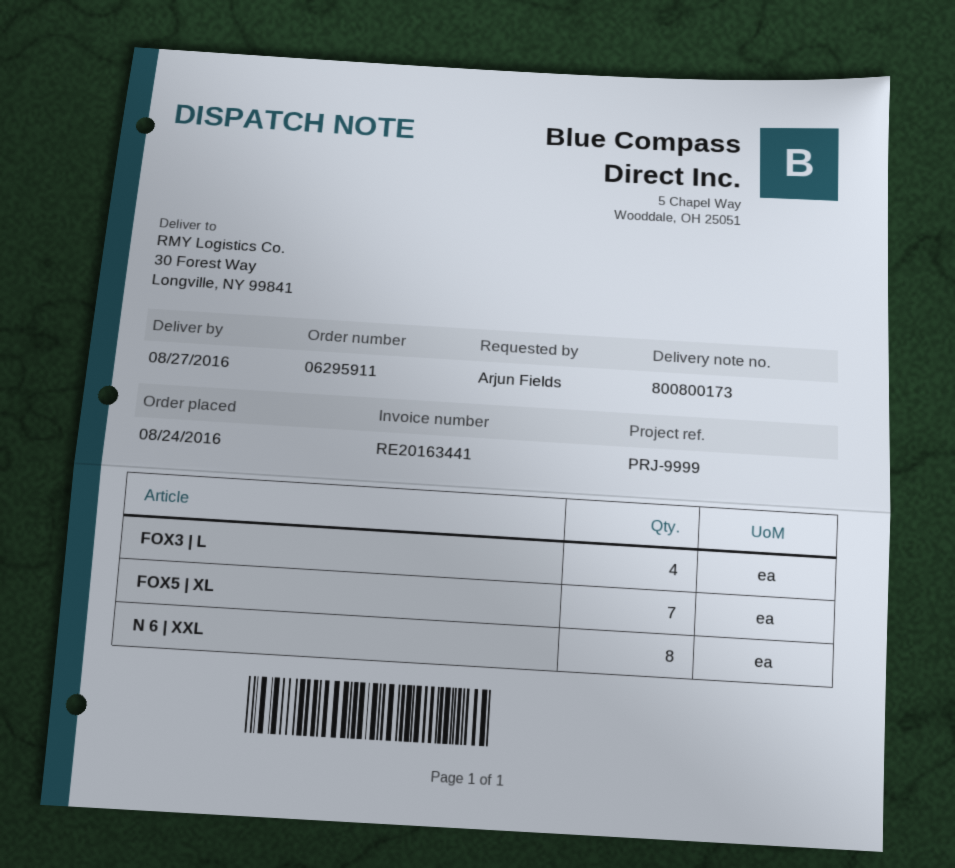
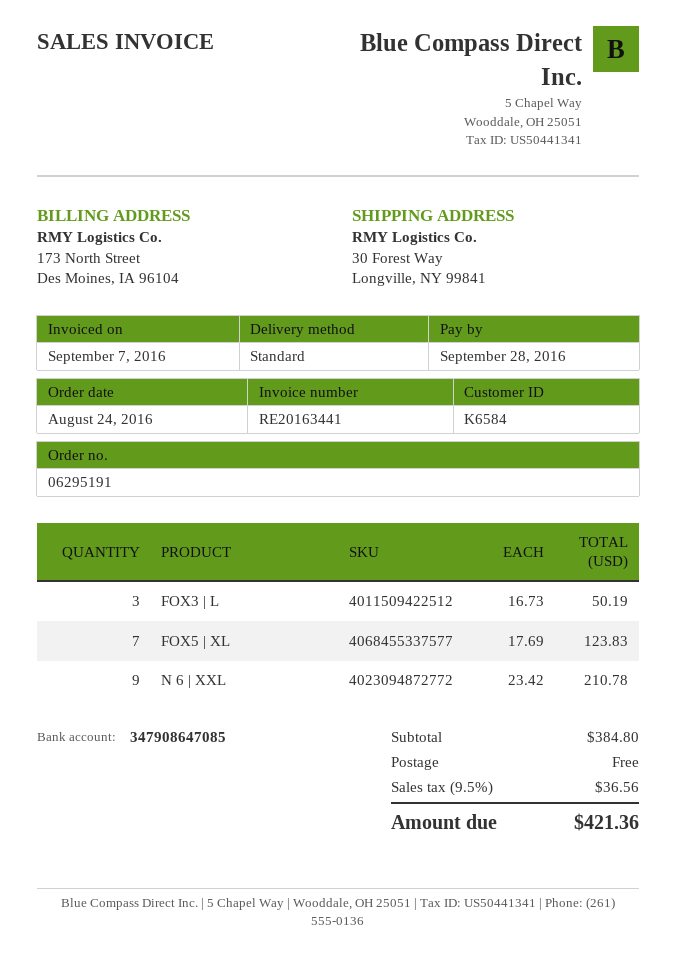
order number: 06295911 -> 06295191
FOX3 | L: 4 -> 3
N 6 | XXL: 8 -> 9

